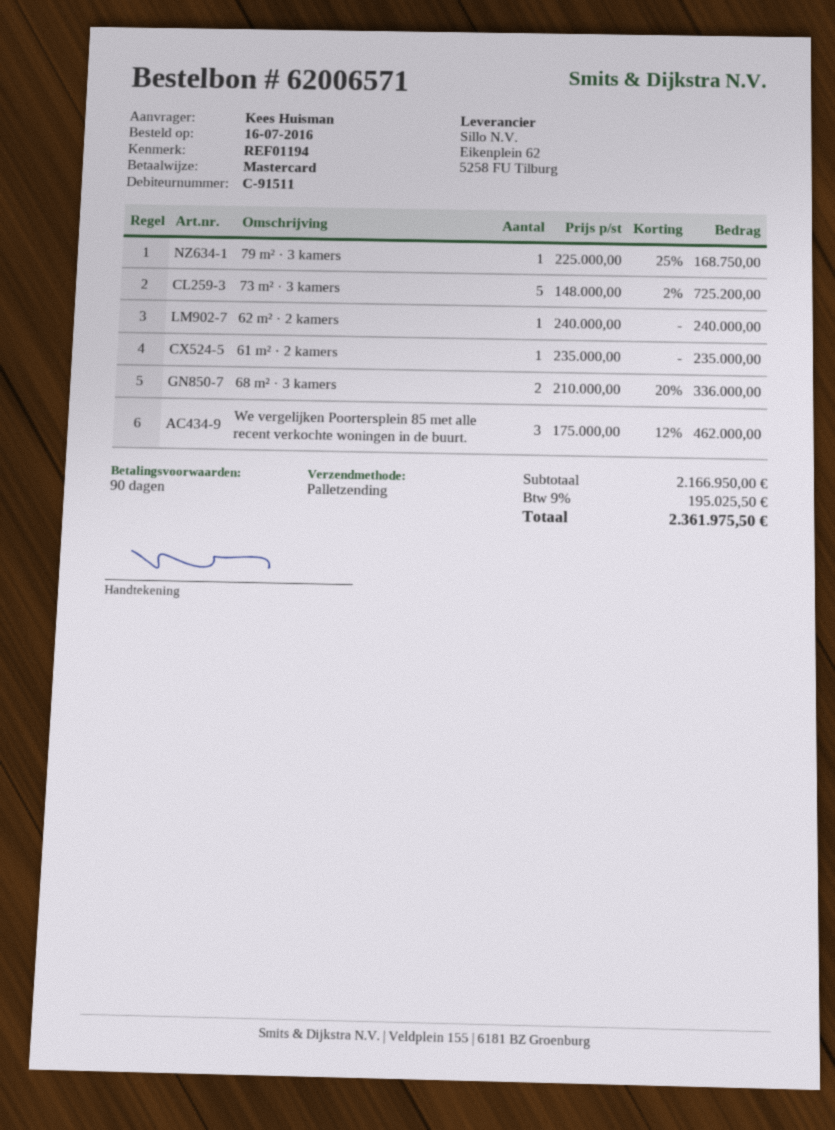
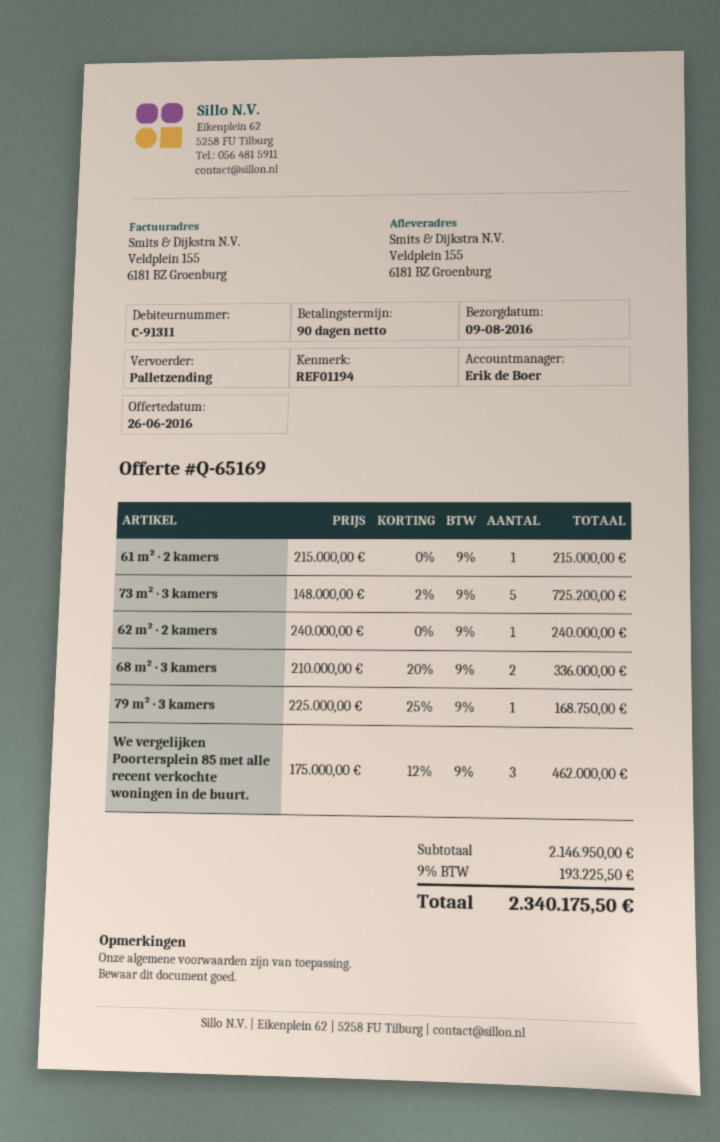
customer number: C-91511 -> C-91311
61 m² · 2 kamers: 1 x 235000.00 = 235000.00 -> 1 x 215000.00 = 215000.00
subtotal: 2166950.00 -> 2146950.00
tax: 9% = 195025.50 -> 9% = 193225.50
total: 2361975.50 -> 2340175.50

